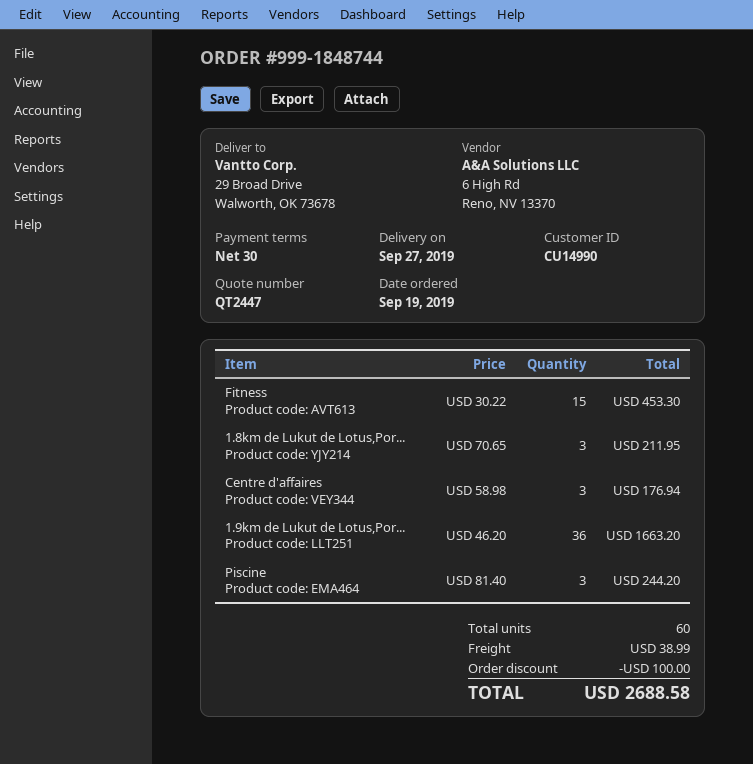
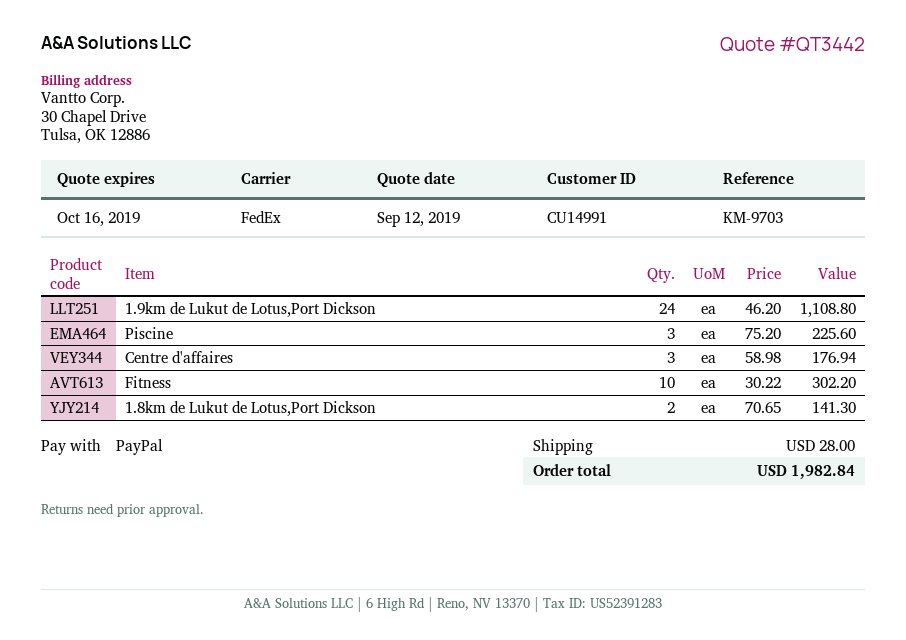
quote number: QT2447 -> QT3442
customer number: CU14990 -> CU14991
Fitness: 15 x 30.22 = 453.30 -> 10 x 30.22 = 302.20
1.8km de Lukut de Lotus,Por...: 3 x 70.65 = 211.95 -> 2 x 70.65 = 141.30
1.9km de Lukut de Lotus,Por...: 36 x 46.20 = 1663.20 -> 24 x 46.20 = 1108.80
Piscine: 3 x 81.40 = 244.20 -> 3 x 75.20 = 225.60
discount: 100.00 -> none
shipping: 38.99 -> 28.00
total: 2688.58 -> 1982.84

